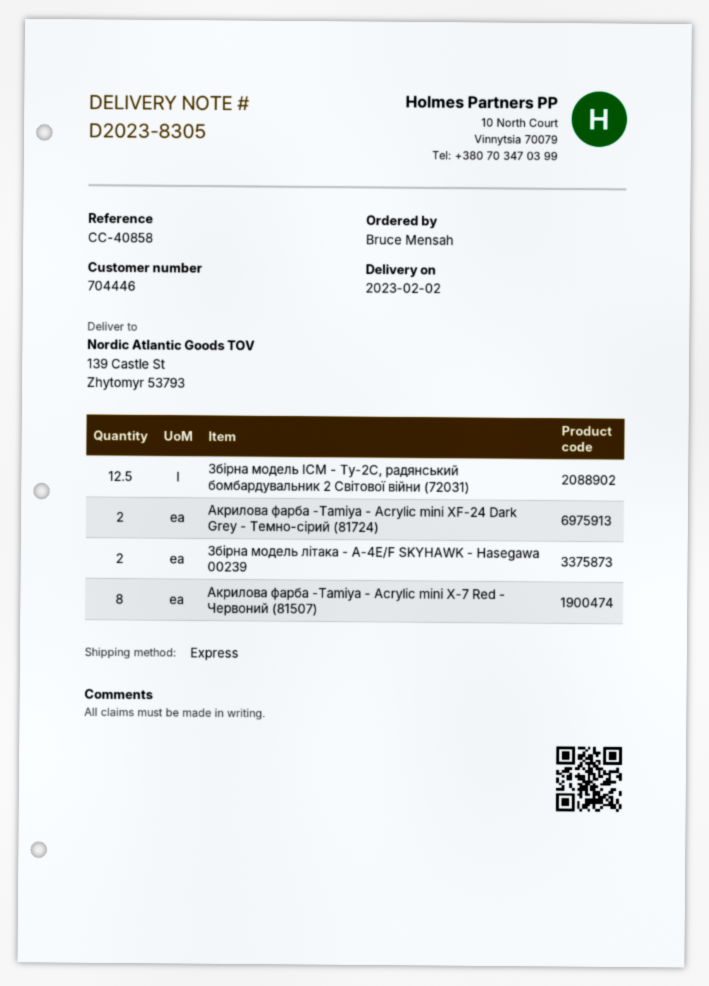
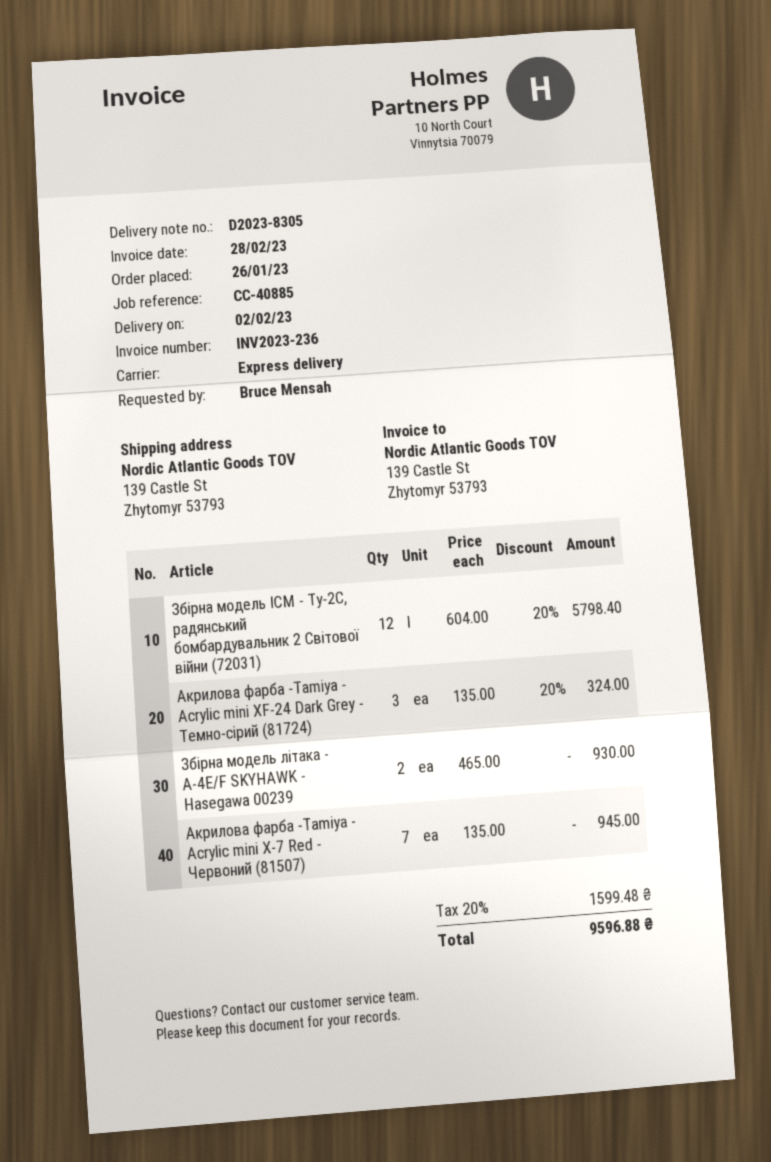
reference: CC-40858 -> CC-40885
Збірна модель ICM - Ту-2С, радянський бомбардувальник 2 Світової війни (72031): 12.5 -> 12
Акрилова фарба -Tamiya - Acrylic mini XF-24 Dark Grey - Темно-сірий (81724): 2 -> 3
Акрилова фарба -Tamiya - Acrylic mini X-7 Red - Червоний (81507): 8 -> 7

